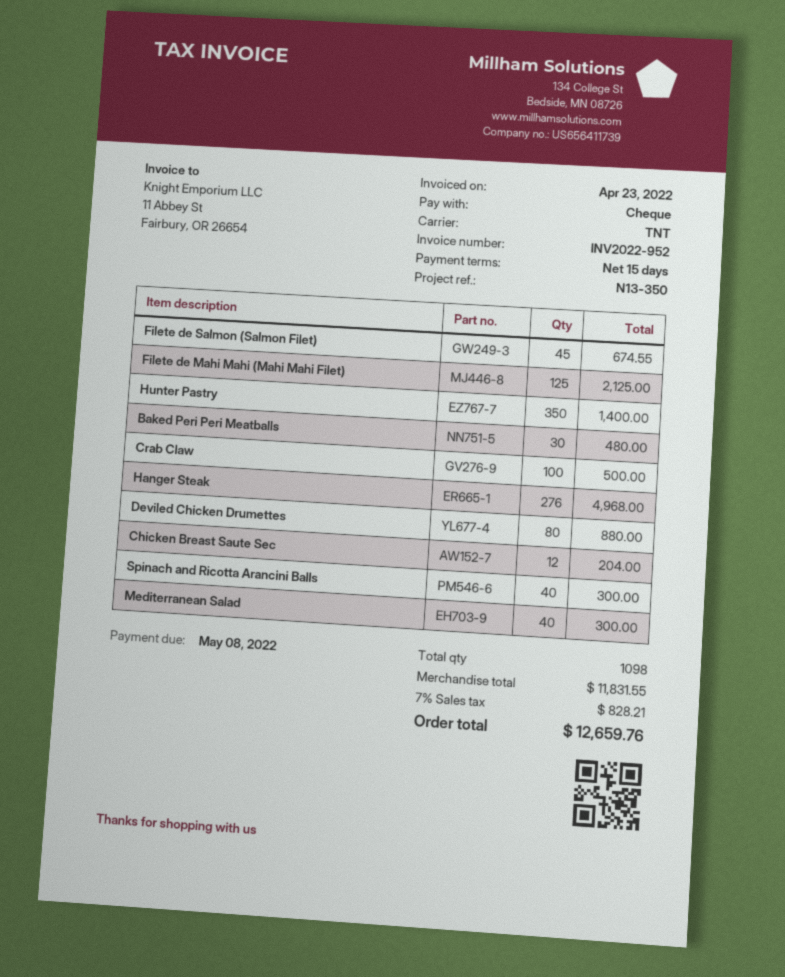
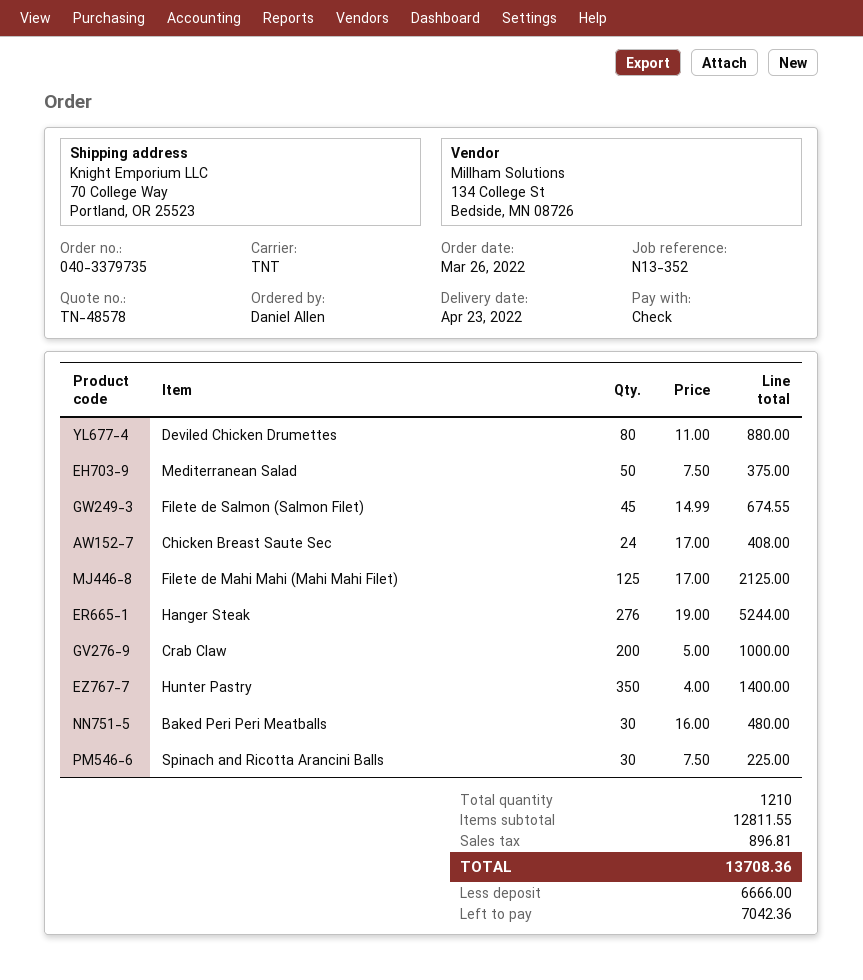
reference: N13-350 -> N13-352
Crab Claw: 100 for 500.00 -> 200 for 1000.00
Hanger Steak: 276 for 4968.00 -> 276 for 5244.00
Chicken Breast Saute Sec: 12 for 204.00 -> 24 for 408.00
Spinach and Ricotta Arancini Balls: 40 for 300.00 -> 30 for 225.00
Mediterranean Salad: 40 for 300.00 -> 50 for 375.00
total quantity: 1098 -> 1210
subtotal: 11831.55 -> 12811.55
tax: 828.21 -> 896.81
total: 12659.76 -> 13708.36

